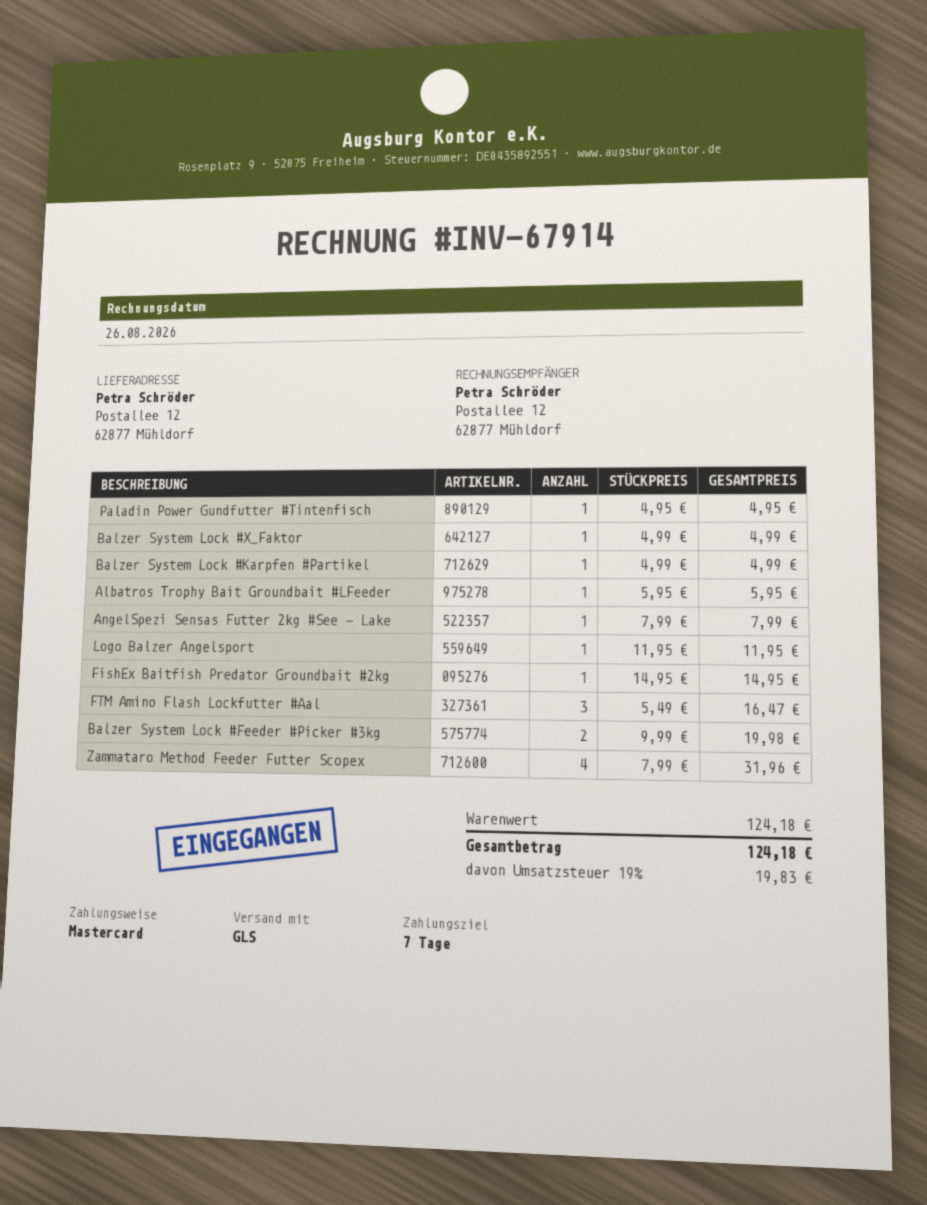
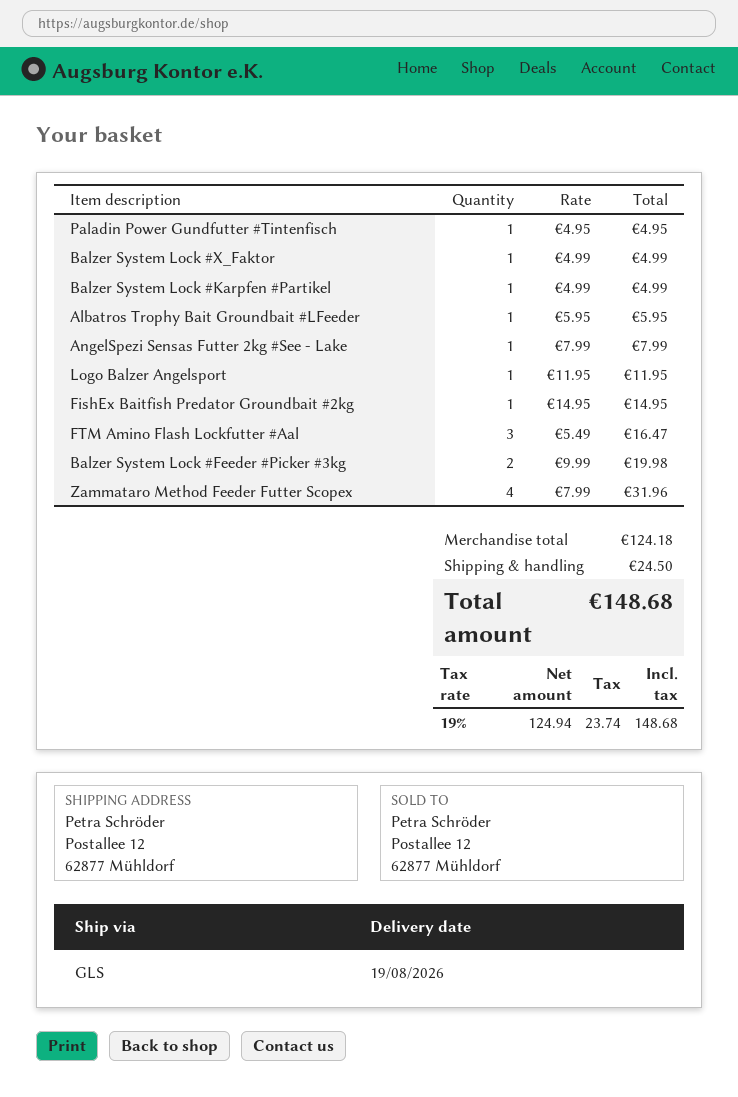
shipping: none -> 24.50
tax: 19% = 19.83 -> 19% = 23.74
total: 124.18 -> 148.68

